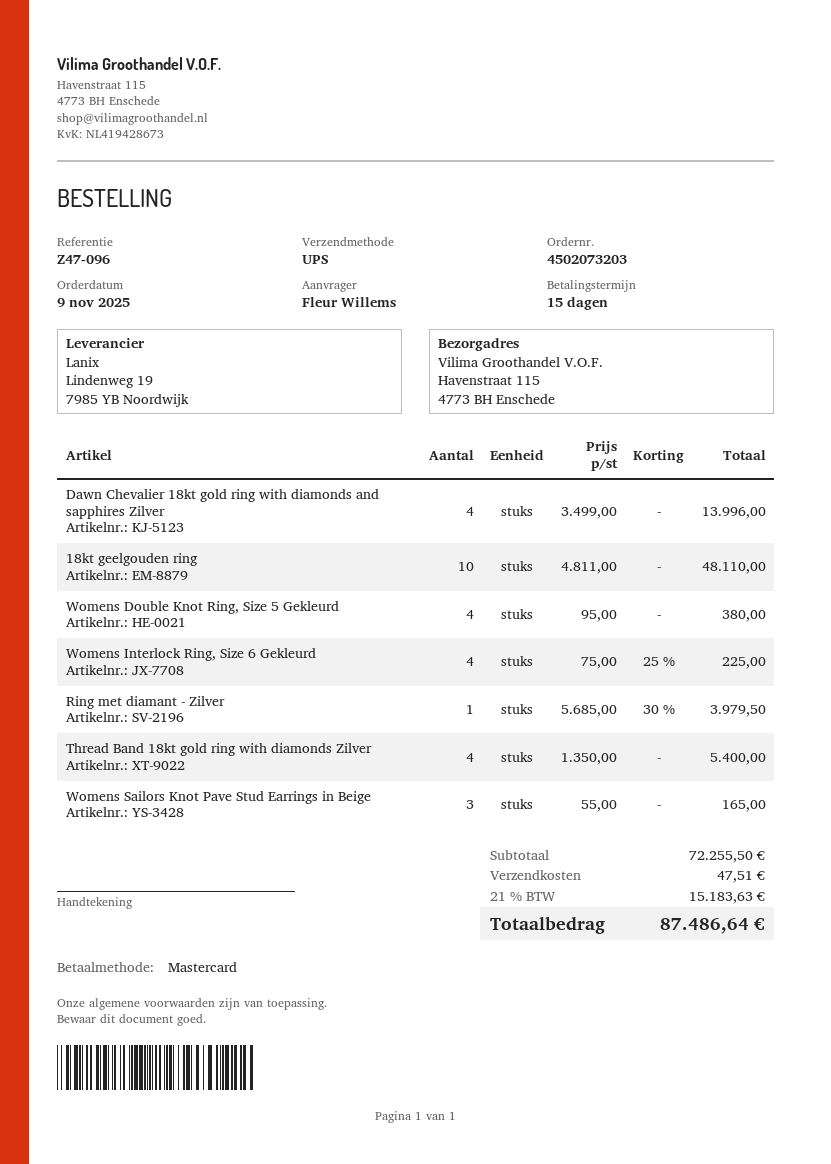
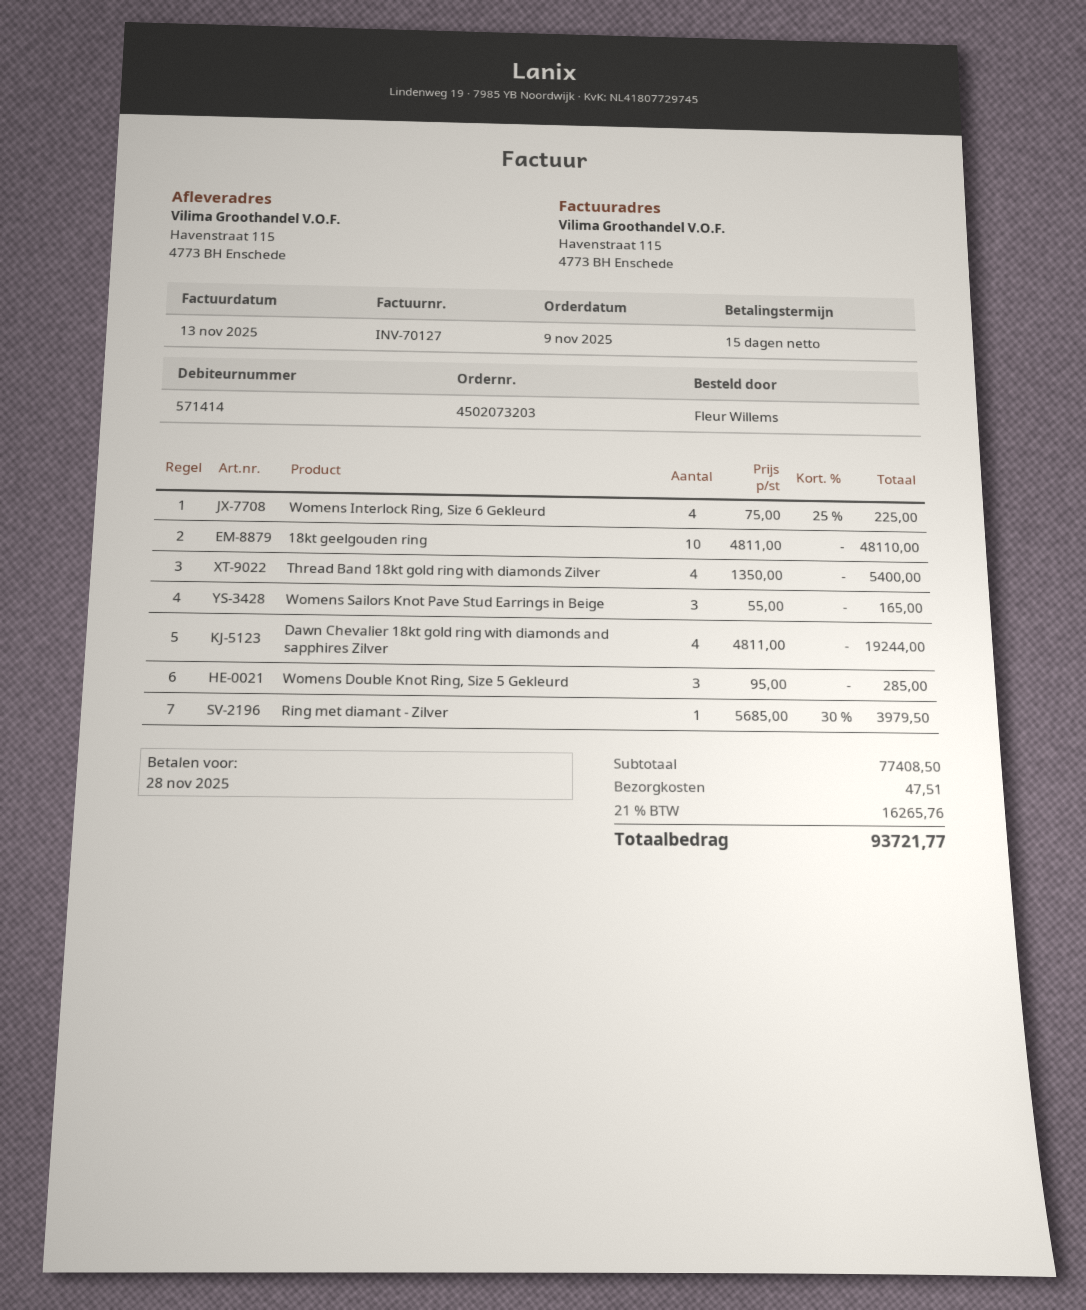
Dawn Chevalier 18kt gold ring with diamonds and sapphires Zilver: 4 x 3499.00 = 13996.00 -> 4 x 4811.00 = 19244.00
Womens Double Knot Ring, Size 5 Gekleurd: 4 x 95.00 = 380.00 -> 3 x 95.00 = 285.00
subtotal: 72255.50 -> 77408.50
tax: 21% = 15183.63 -> 21% = 16265.76
total: 87486.64 -> 93721.77

